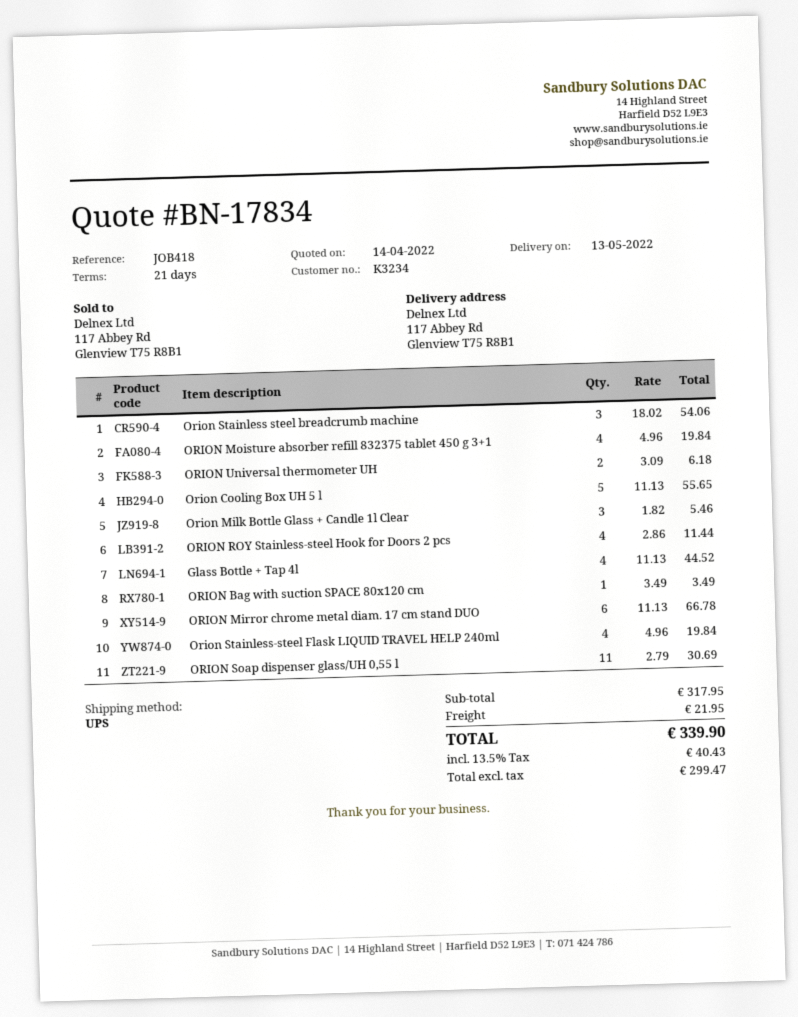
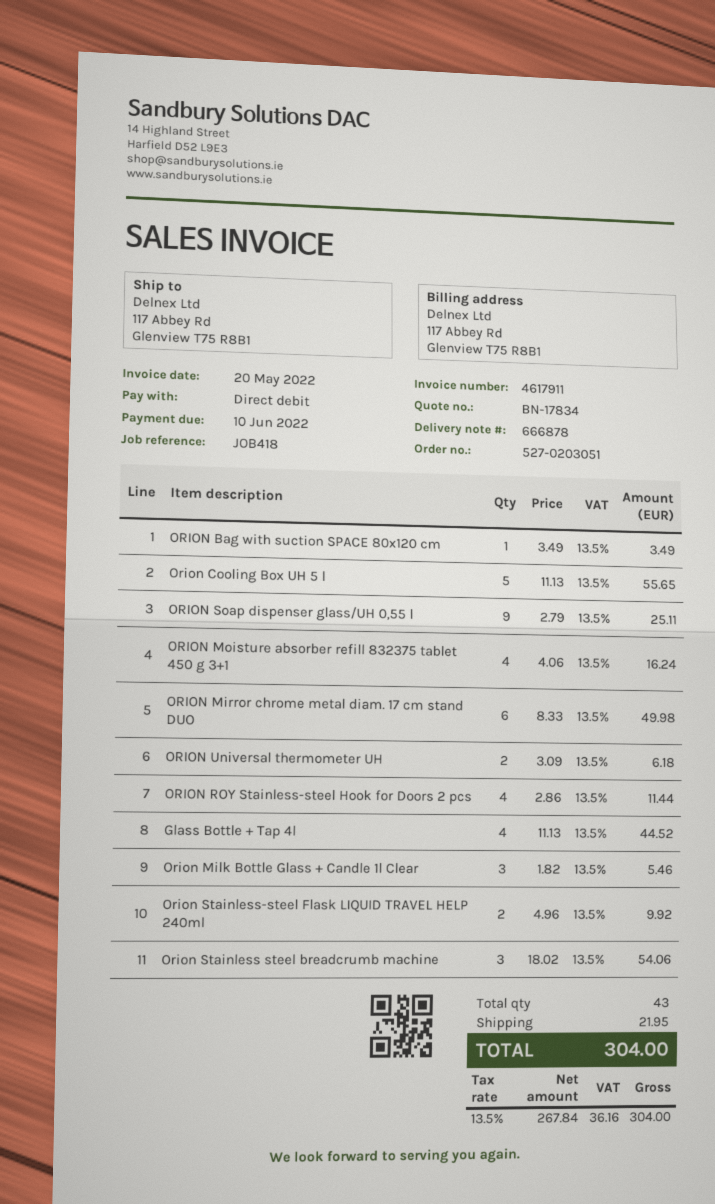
ORION Moisture absorber refill 832375 tablet 450 g 3+1: 4 x 4.96 = 19.84 -> 4 x 4.06 = 16.24
ORION Mirror chrome metal diam. 17 cm stand DUO: 6 x 11.13 = 66.78 -> 6 x 8.33 = 49.98
Orion Stainless-steel Flask LIQUID TRAVEL HELP 240ml: 4 x 4.96 = 19.84 -> 2 x 4.96 = 9.92
ORION Soap dispenser glass/UH 0,55 l: 11 x 2.79 = 30.69 -> 9 x 2.79 = 25.11
net: 299.47 -> 267.84
tax: 13.5% = 40.43 -> 13.5% = 36.16
total: 339.90 -> 304.00

